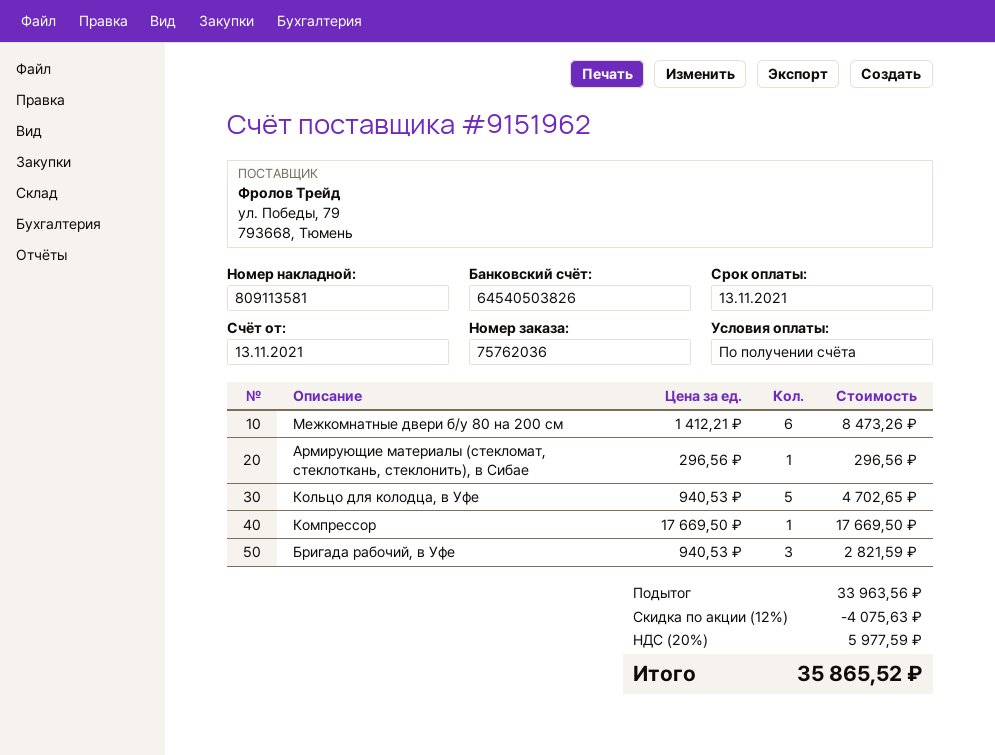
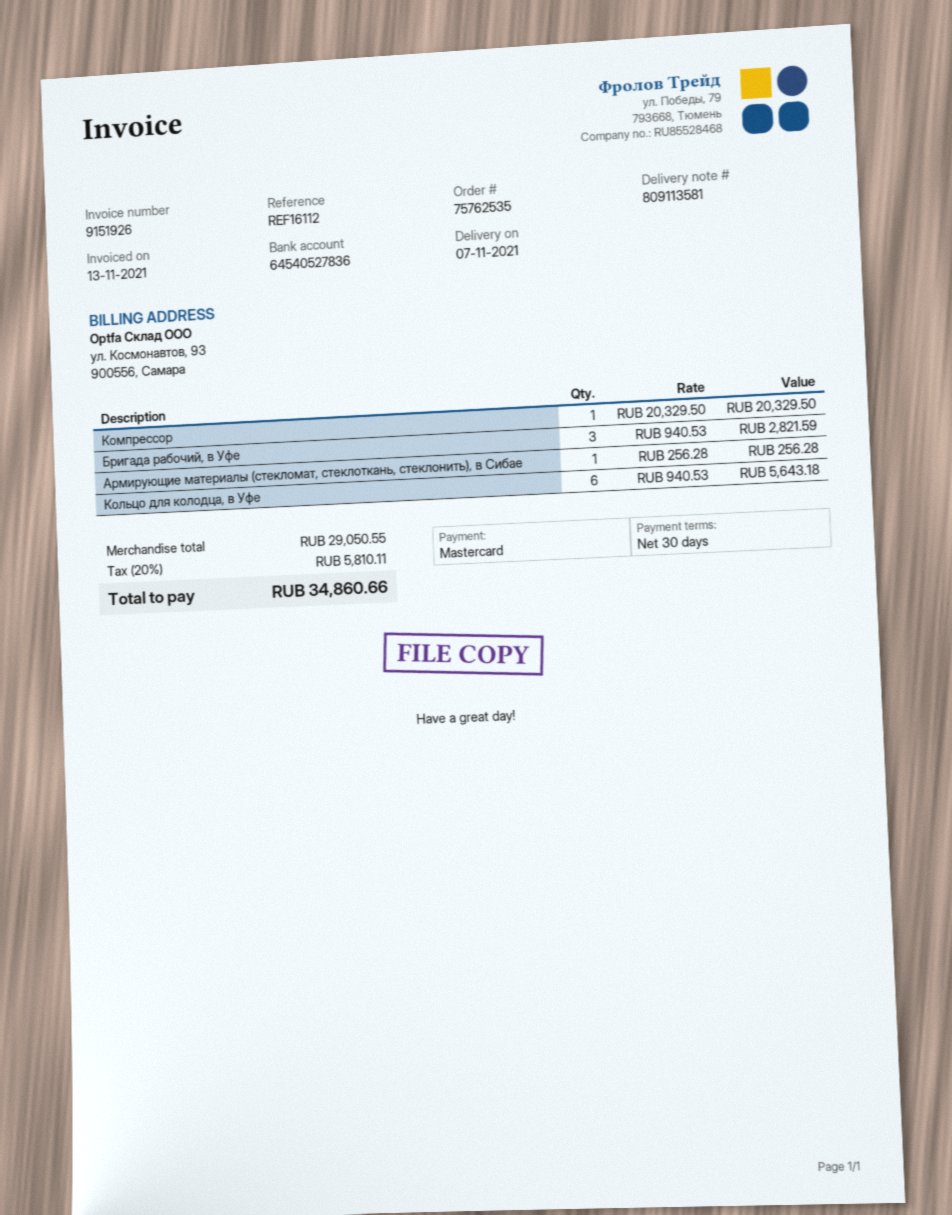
order number: 75762036 -> 75762535
invoice number: 9151962 -> 9151926
payment terms: on receipt -> 30 days
bank account: 64540503826 -> 64540527836
Межкомнатные двери б/у 80 на 200 см: 6 x 1412.21 = 8473.26 -> none
Армирующие материалы (стекломат, стеклоткань, стеклонить), в Сибае: 1 x 296.56 = 296.56 -> 1 x 256.28 = 256.28
Кольцо для колодца, в Уфе: 5 x 940.53 = 4702.65 -> 6 x 940.53 = 5643.18
Компрессор: 1 x 17669.50 = 17669.50 -> 1 x 20329.50 = 20329.50
subtotal: 33963.56 -> 29050.55
discount: 12% = 4075.63 -> none
tax: 20% = 5977.59 -> 20% = 5810.11
total: 35865.52 -> 34860.66

